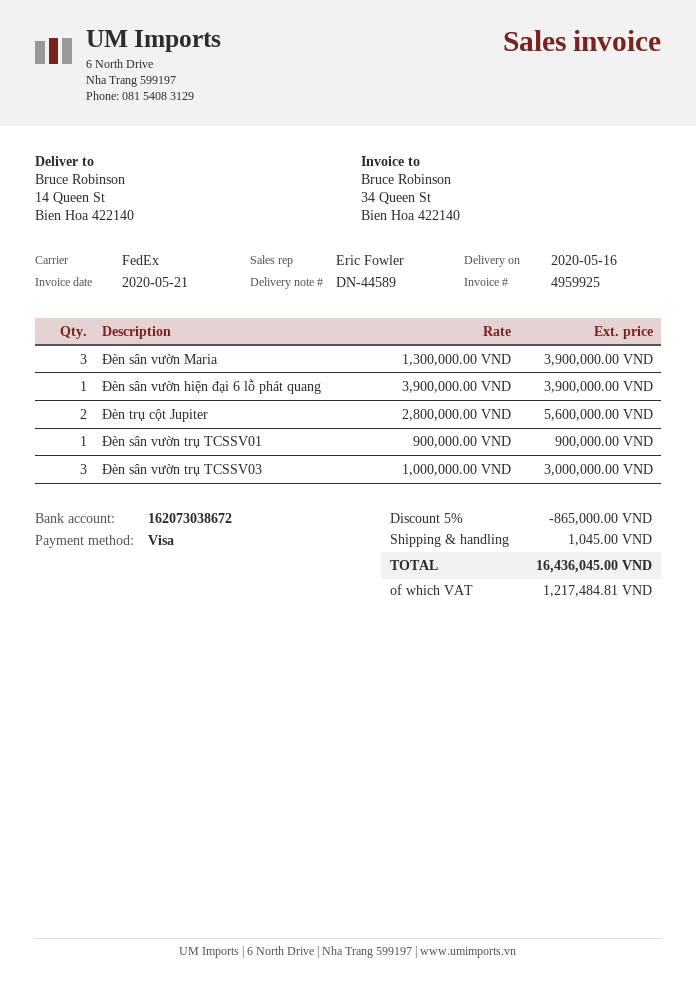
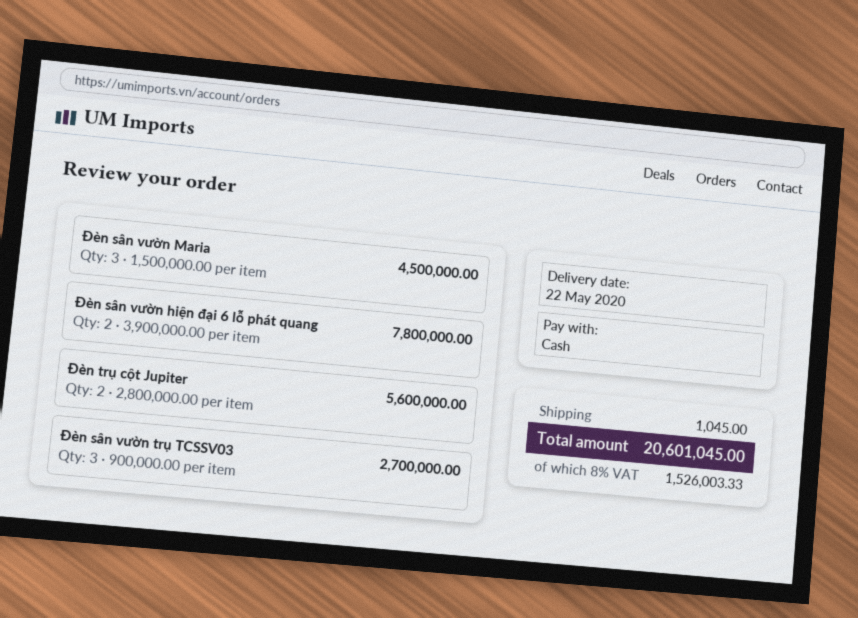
delivery date: 2020-05-16 -> 2020-05-22
payment method: Visa -> cash
Đèn sân vườn Maria: 3 x 1300000.00 = 3900000.00 -> 3 x 1500000.00 = 4500000.00
Đèn sân vườn hiện đại 6 lỗ phát quang: 1 x 3900000.00 = 3900000.00 -> 2 x 3900000.00 = 7800000.00
Đèn sân vườn trụ TCSSV01: 1 x 900000.00 = 900000.00 -> none
Đèn sân vườn trụ TCSSV03: 3 x 1000000.00 = 3000000.00 -> 3 x 900000.00 = 2700000.00
discount: 5% = 865000.00 -> none
tax: 1217484.81 -> 1526003.33
total: 16436045.00 -> 20601045.00

